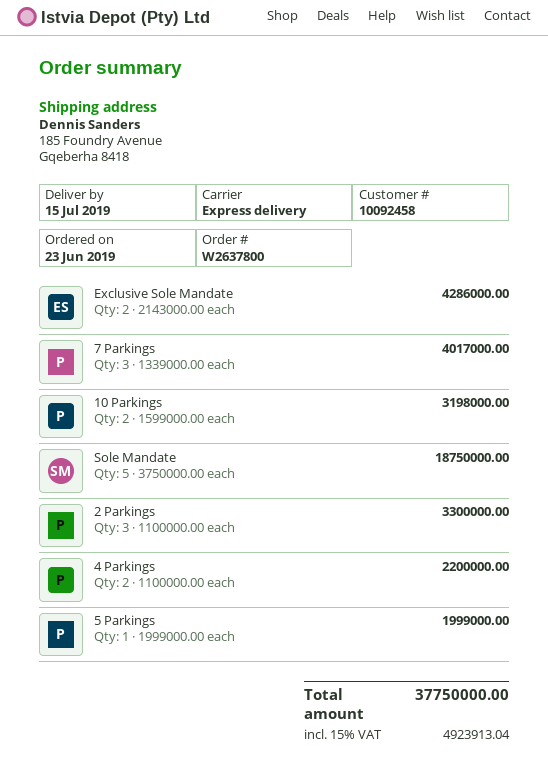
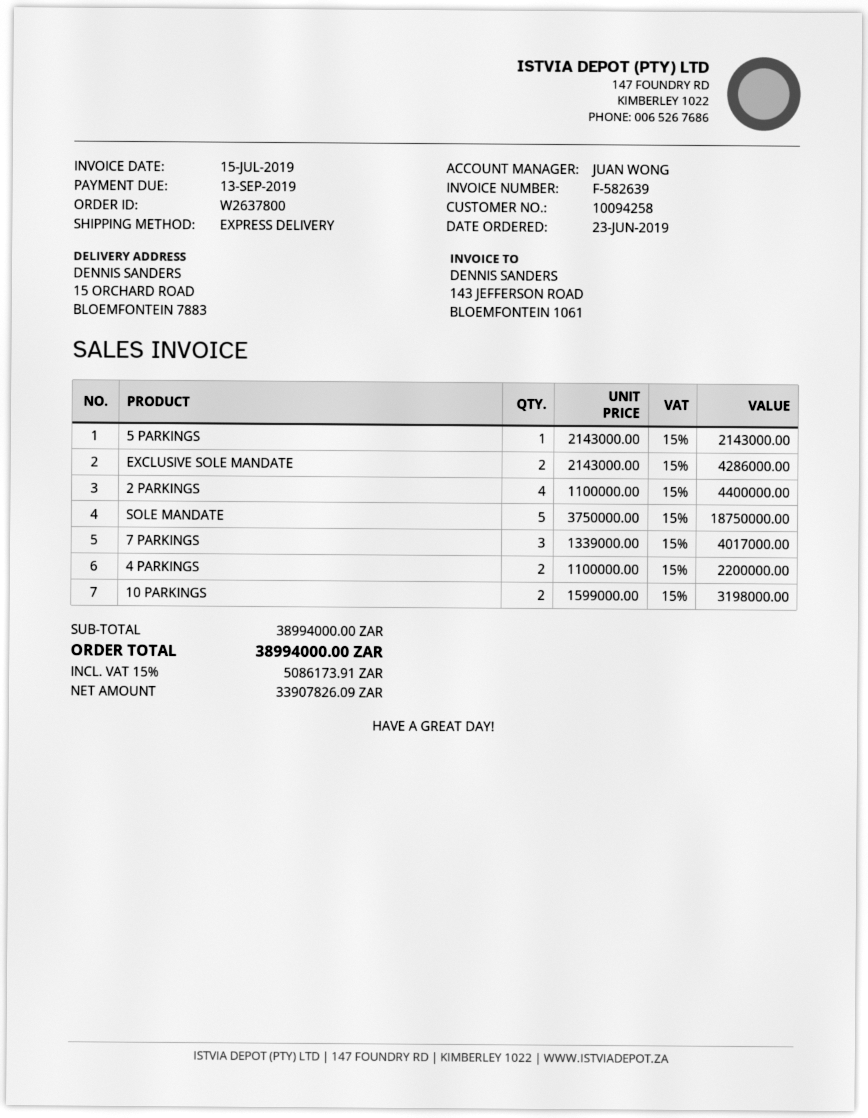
customer number: 10092458 -> 10094258
ship to: 185 Foundry Avenue, Gqeberha 8418 -> 15 ORCHARD ROAD, BLOEMFONTEIN 7883
2 Parkings: 3 x 1100000.00 = 3300000.00 -> 4 x 1100000.00 = 4400000.00
5 Parkings: 1 x 1999000.00 = 1999000.00 -> 1 x 2143000.00 = 2143000.00
tax: 15% = 4923913.04 -> 15% = 5086173.91
total: 37750000.00 -> 38994000.00

